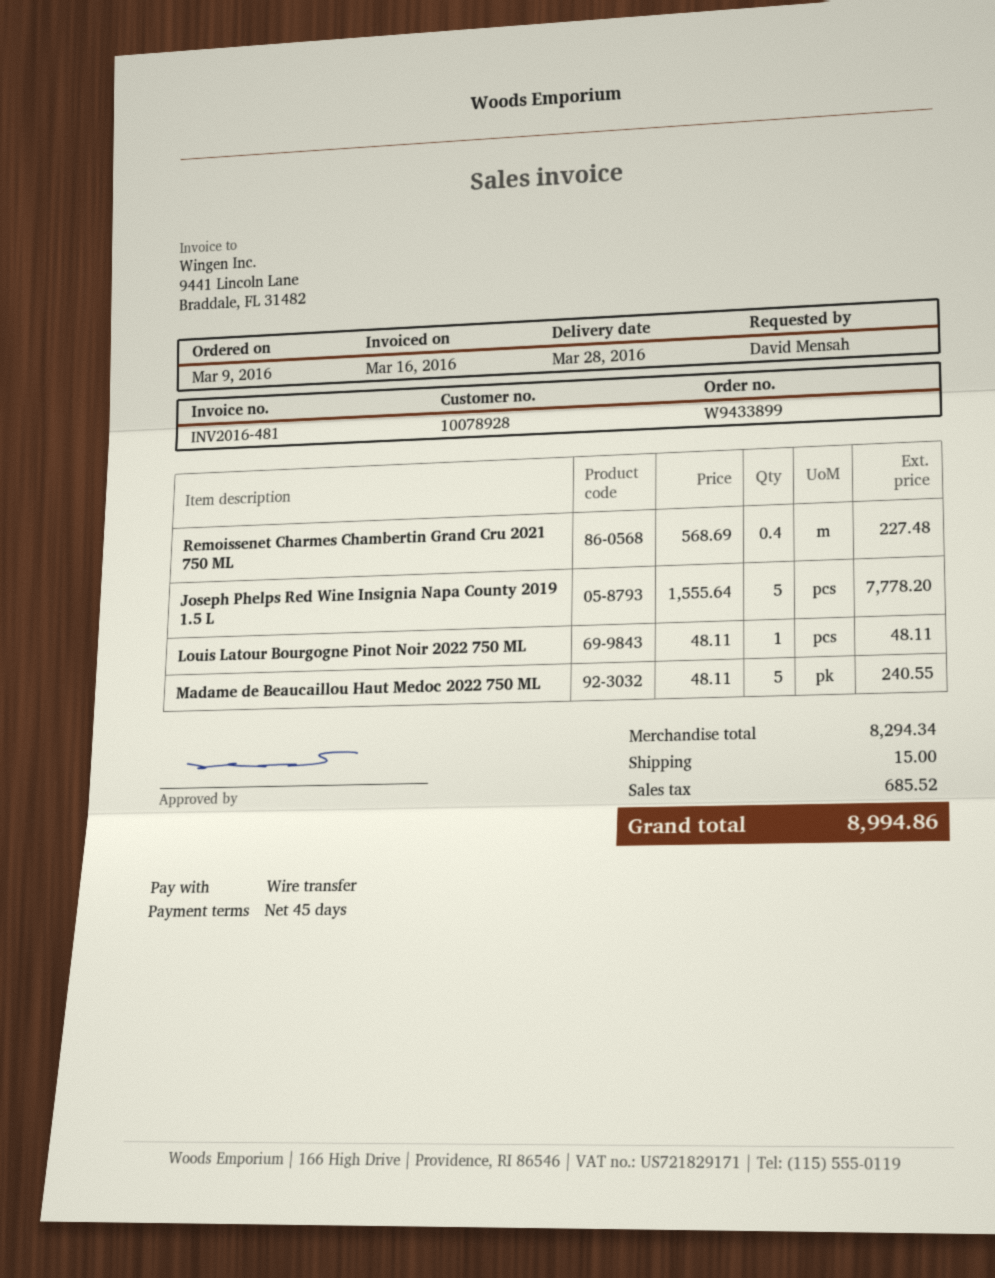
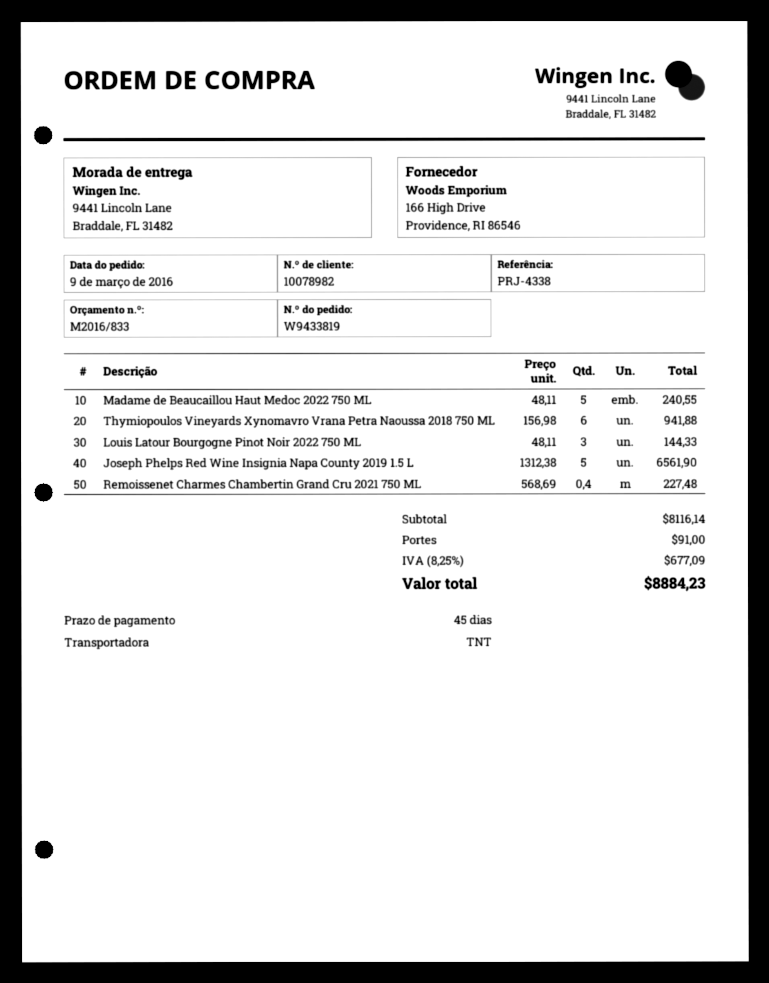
order number: W9433899 -> W9433819
customer number: 10078928 -> 10078982
Joseph Phelps Red Wine Insignia Napa County 2019 1.5 L: 5 x 1555.64 = 7778.20 -> 5 x 1312.38 = 6561.90
Louis Latour Bourgogne Pinot Noir 2022 750 ML: 1 x 48.11 = 48.11 -> 3 x 48.11 = 144.33
Thymiopoulos Vineyards Xynomavro Vrana Petra Naoussa 2018 750 ML: none -> 6 x 156.98 = 941.88
subtotal: 8294.34 -> 8116.14
shipping: 15.00 -> 91.00
tax: 685.52 -> 677.09
total: 8994.86 -> 8884.23

